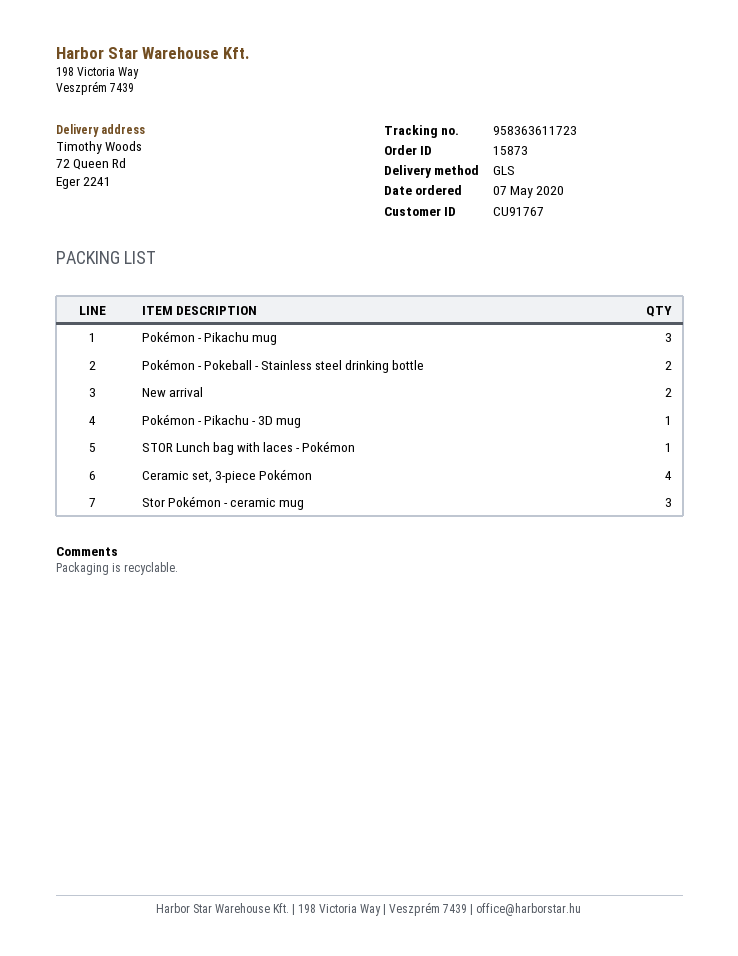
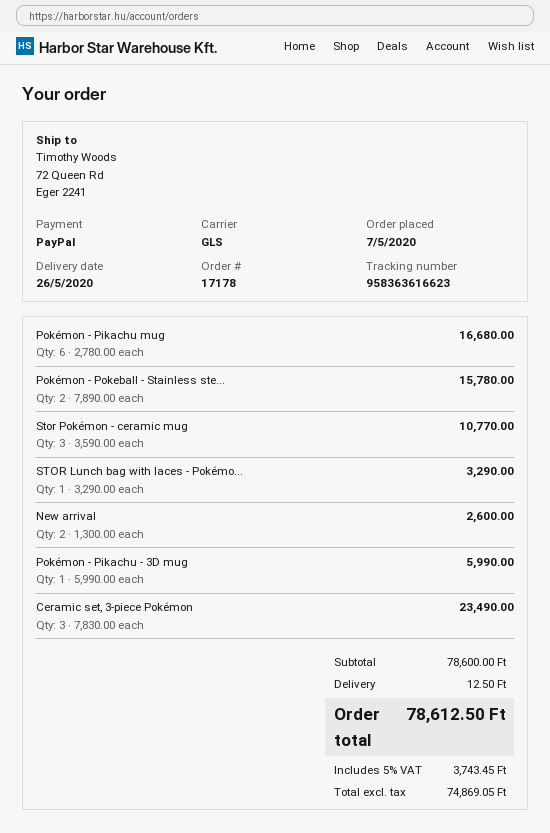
order number: 15873 -> 17178
tracking number: 958363611723 -> 958363616623
Pokémon - Pikachu mug: 3 -> 6
Ceramic set, 3-piece Pokémon: 4 -> 3

